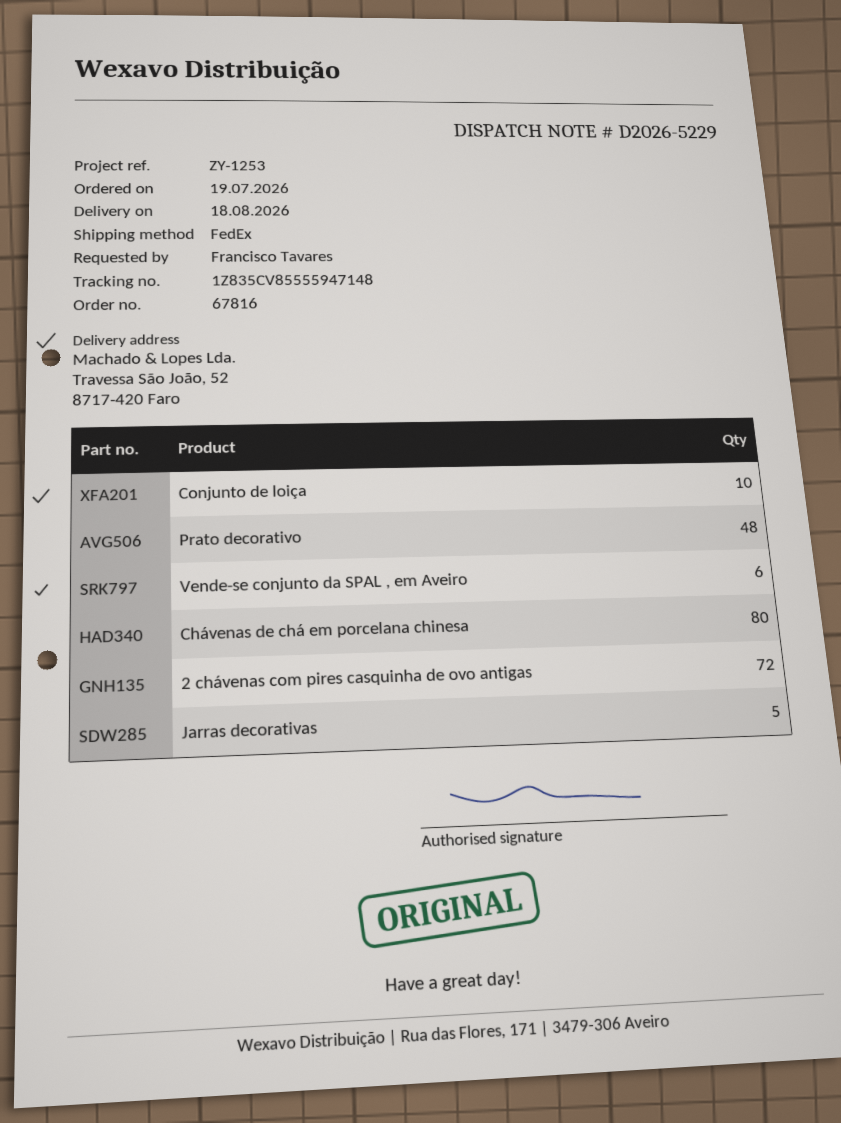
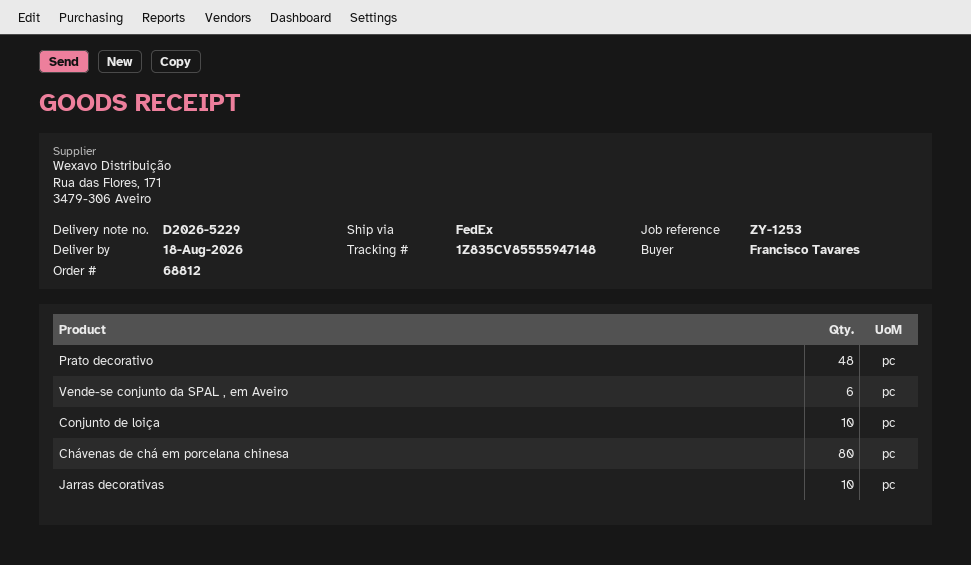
order number: 67816 -> 68812
2 chávenas com pires casquinha de ovo antigas: 72 -> none
Jarras decorativas: 5 -> 10

